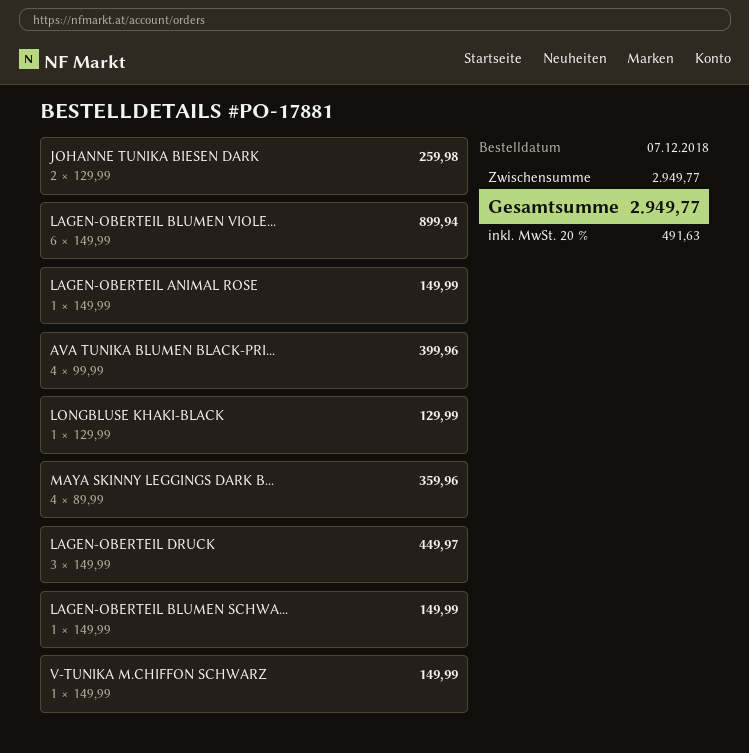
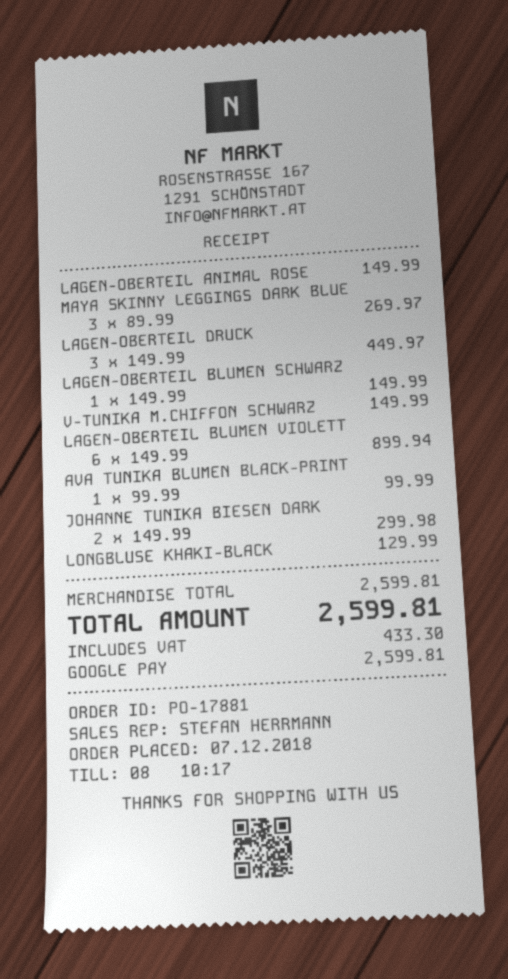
JOHANNE TUNIKA BIESEN DARK: 2 x 129.99 = 259.98 -> 2 x 149.99 = 299.98
AVA TUNIKA BLUMEN BLACK-PRI...: 4 x 99.99 = 399.96 -> 1 x 99.99 = 99.99
MAYA SKINNY LEGGINGS DARK B...: 4 x 89.99 = 359.96 -> 3 x 89.99 = 269.97
subtotal: 2949.77 -> 2599.81
tax: 491.63 -> 433.30
total: 2949.77 -> 2599.81

